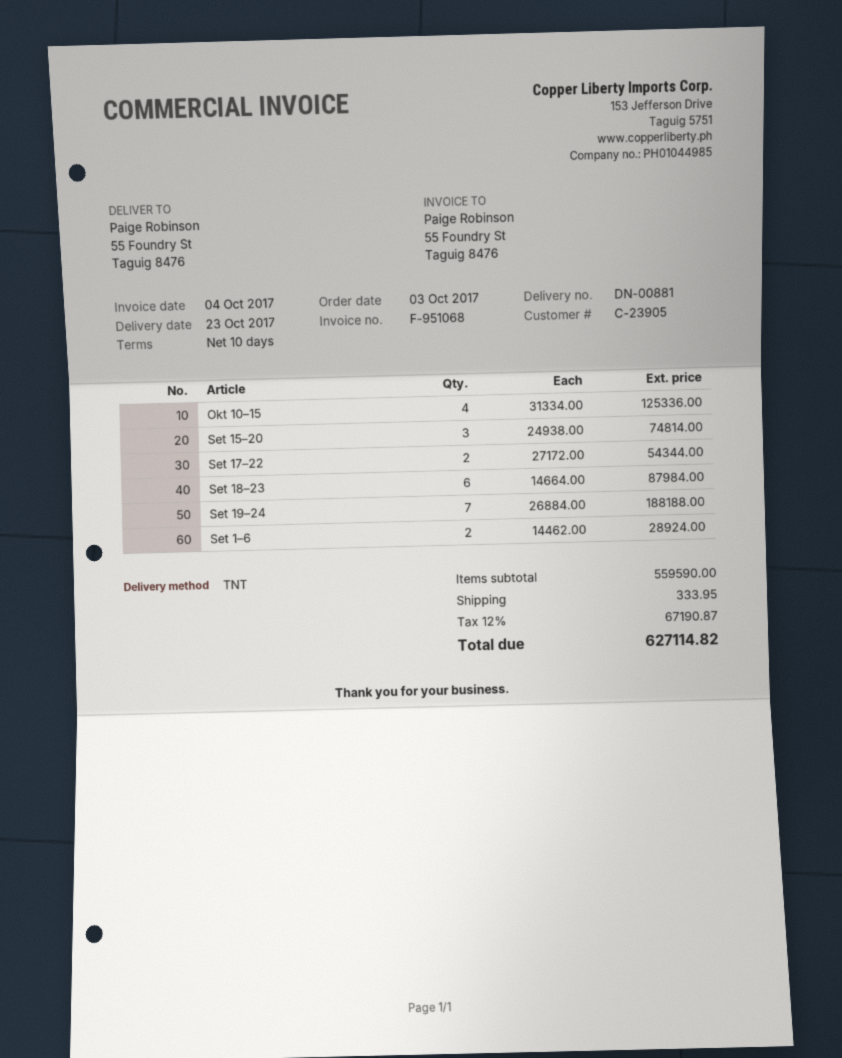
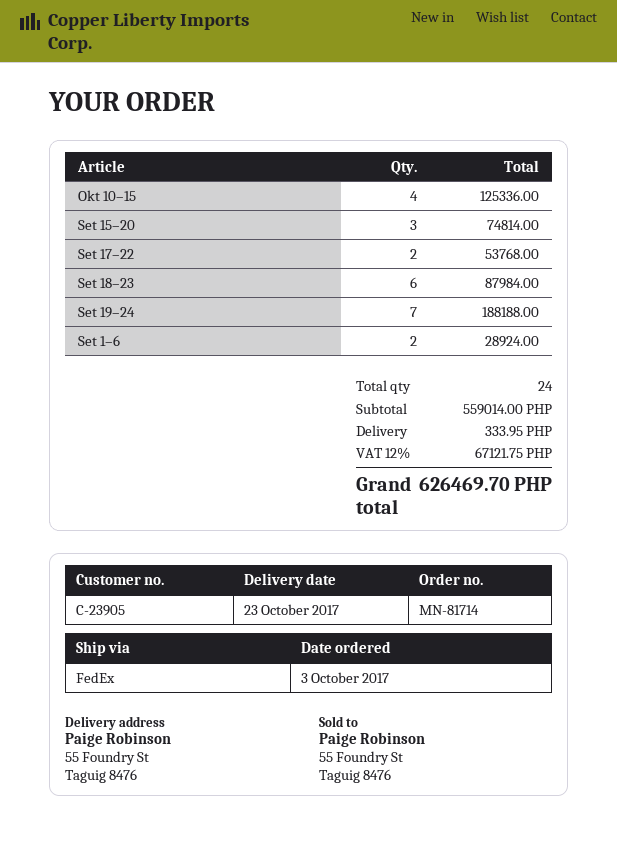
shipping method: TNT -> FedEx
Set 17–22: 2 for 54344.00 -> 2 for 53768.00
subtotal: 559590.00 -> 559014.00
tax: 12% = 67190.87 -> 12% = 67121.75
total: 627114.82 -> 626469.70

